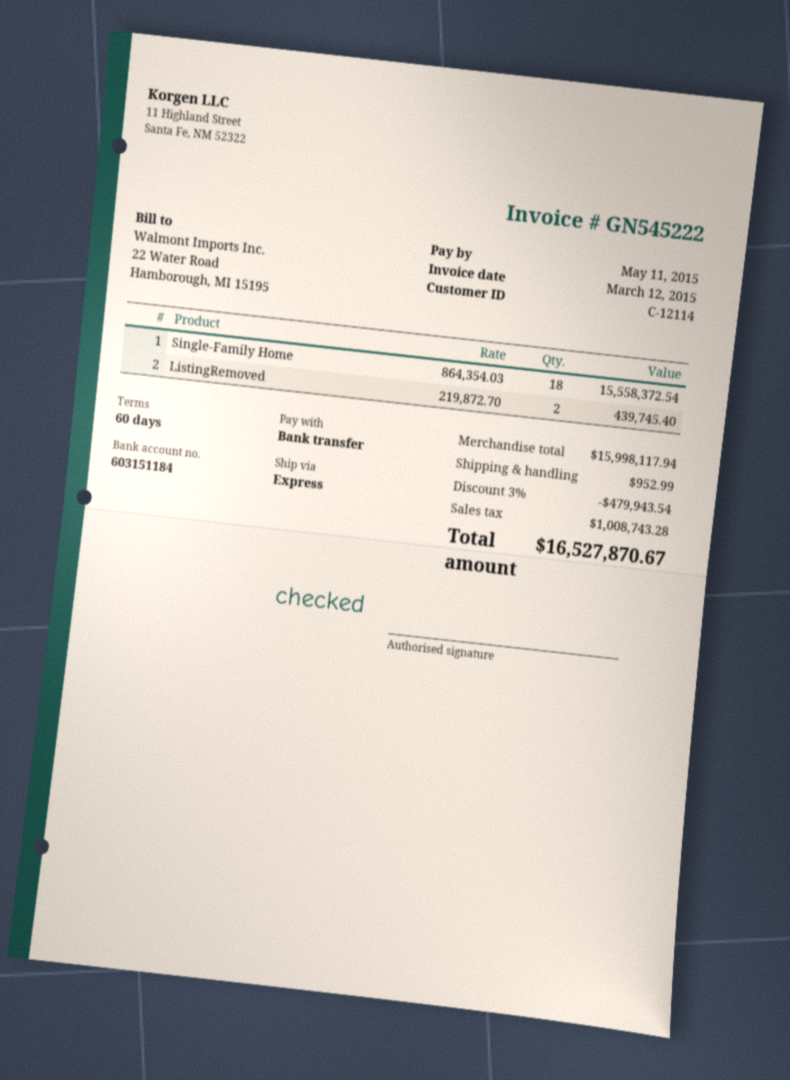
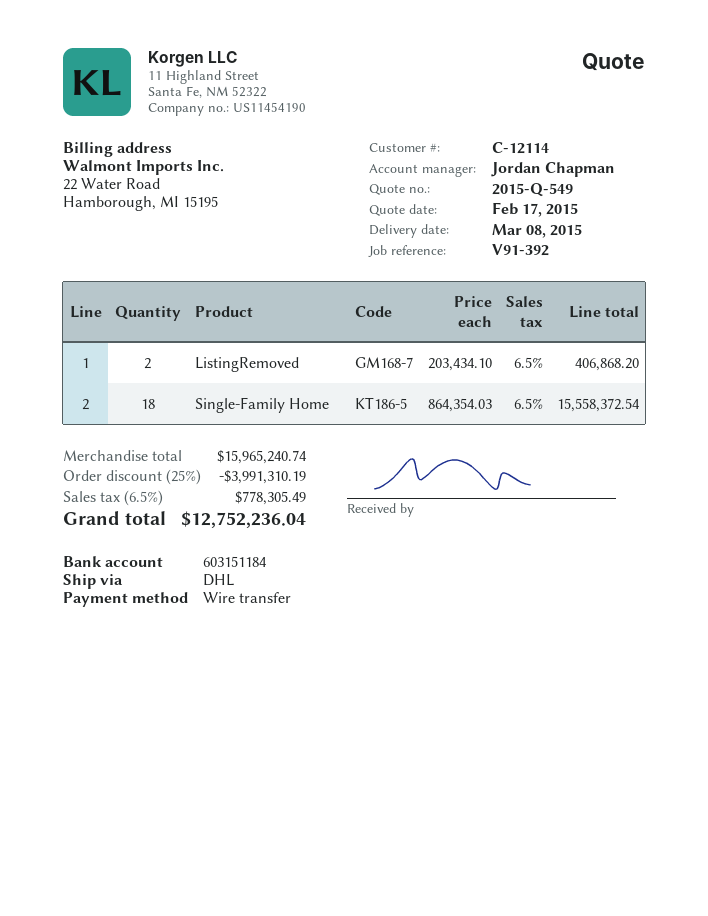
shipping method: express -> DHL
ListingRemoved: 2 x 219872.70 = 439745.40 -> 2 x 203434.10 = 406868.20
subtotal: 15998117.94 -> 15965240.74
discount: 3% = 479943.54 -> 25% = 3991310.19
shipping: 952.99 -> none
tax: 1008743.28 -> 778305.49
total: 16527870.67 -> 12752236.04

